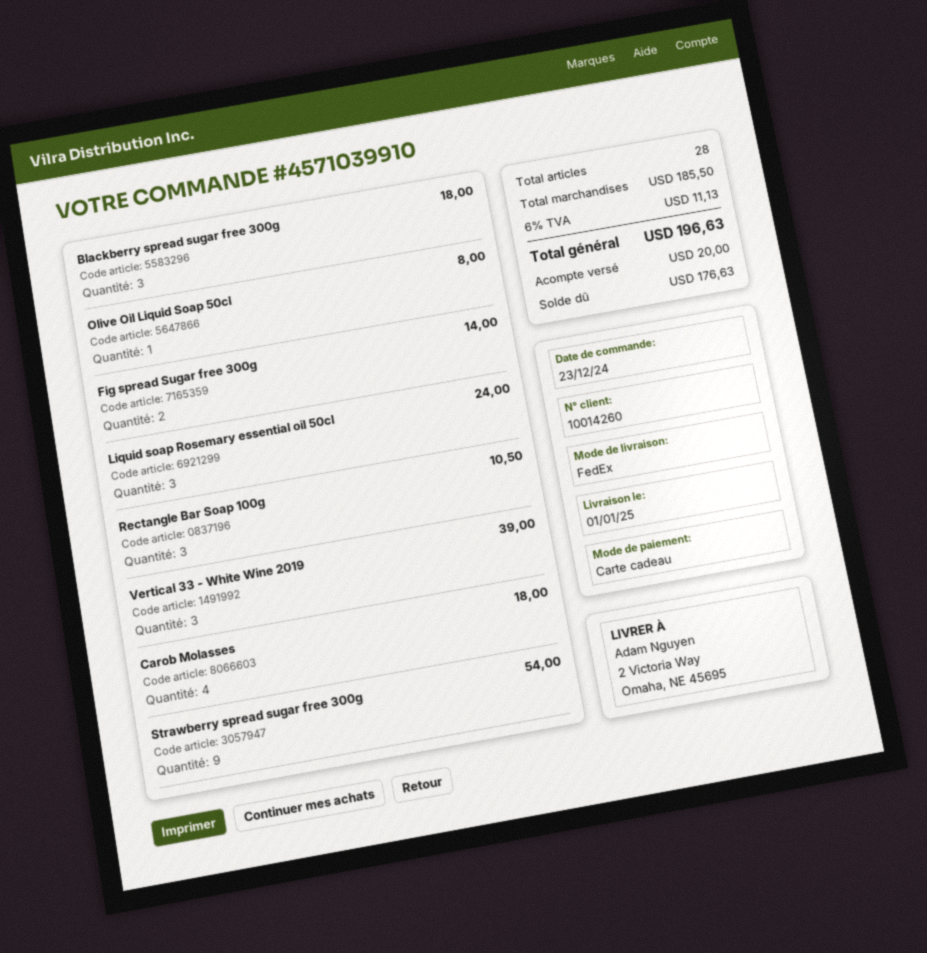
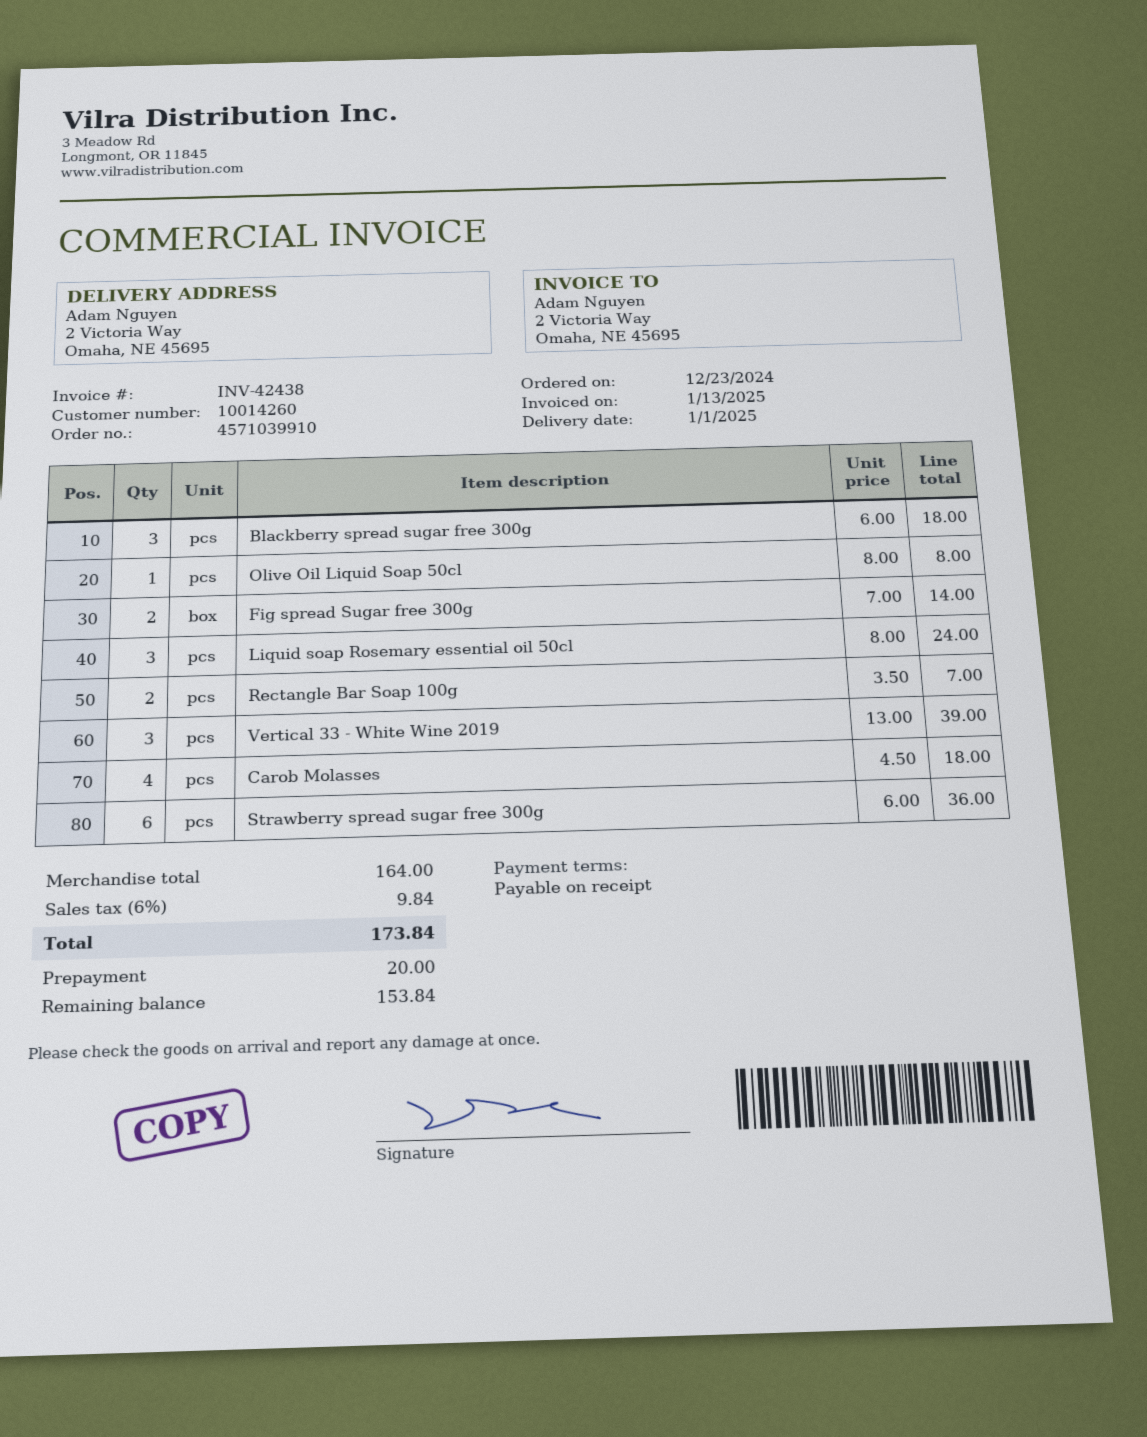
Rectangle Bar Soap 100g: 3 for 10.50 -> 2 for 7.00
Strawberry spread sugar free 300g: 9 for 54.00 -> 6 for 36.00
subtotal: 185.50 -> 164.00
tax: 6% = 11.13 -> 6% = 9.84
total: 196.63 -> 173.84
balance: 176.63 -> 153.84

